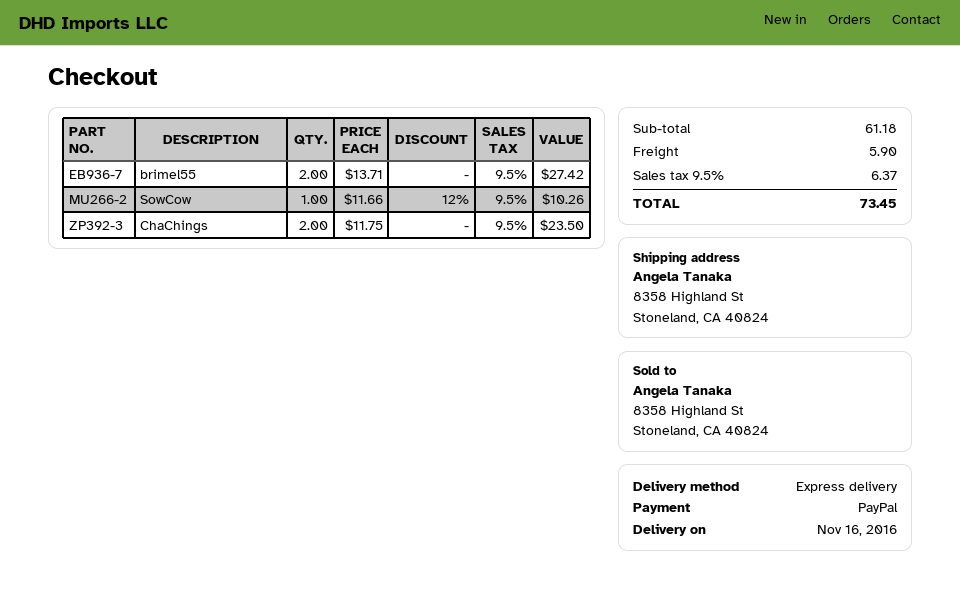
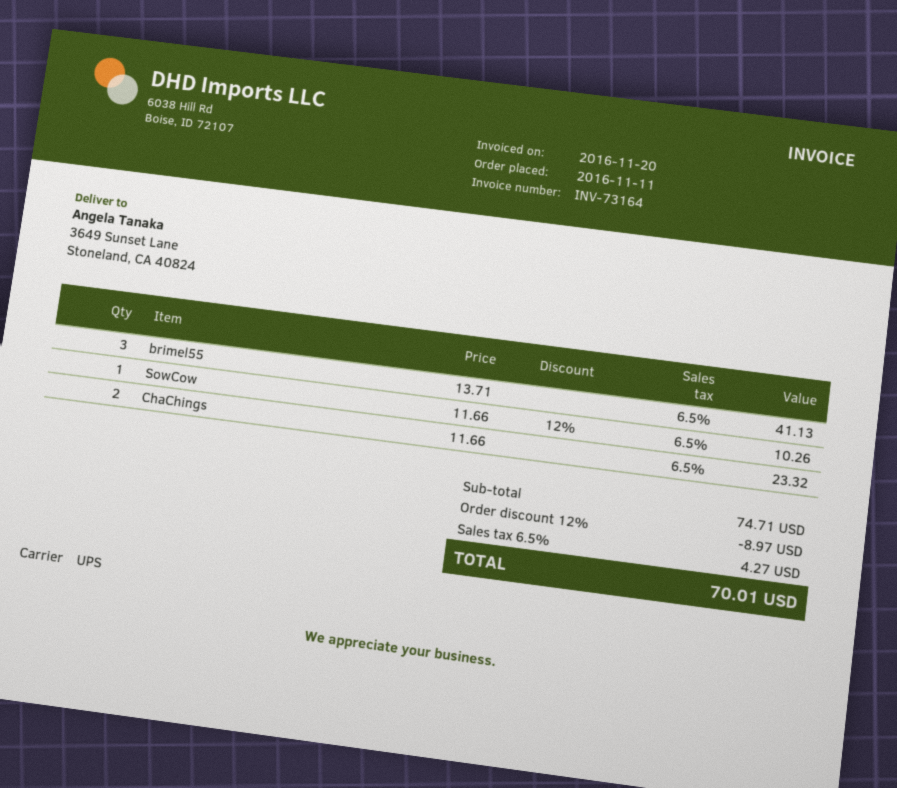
shipping method: express -> UPS
ship to: 8358 Highland St, Stoneland, CA 40824 -> 3649 Sunset Lane, Stoneland, CA 40824
brimel55: 2 x 13.71 = 27.42 -> 3 x 13.71 = 41.13
ChaChings: 2 x 11.75 = 23.50 -> 2 x 11.66 = 23.32
subtotal: 61.18 -> 74.71
discount: none -> 12% = 8.97
shipping: 5.90 -> none
tax: 9.5% = 6.37 -> 6.5% = 4.27
total: 73.45 -> 70.01

